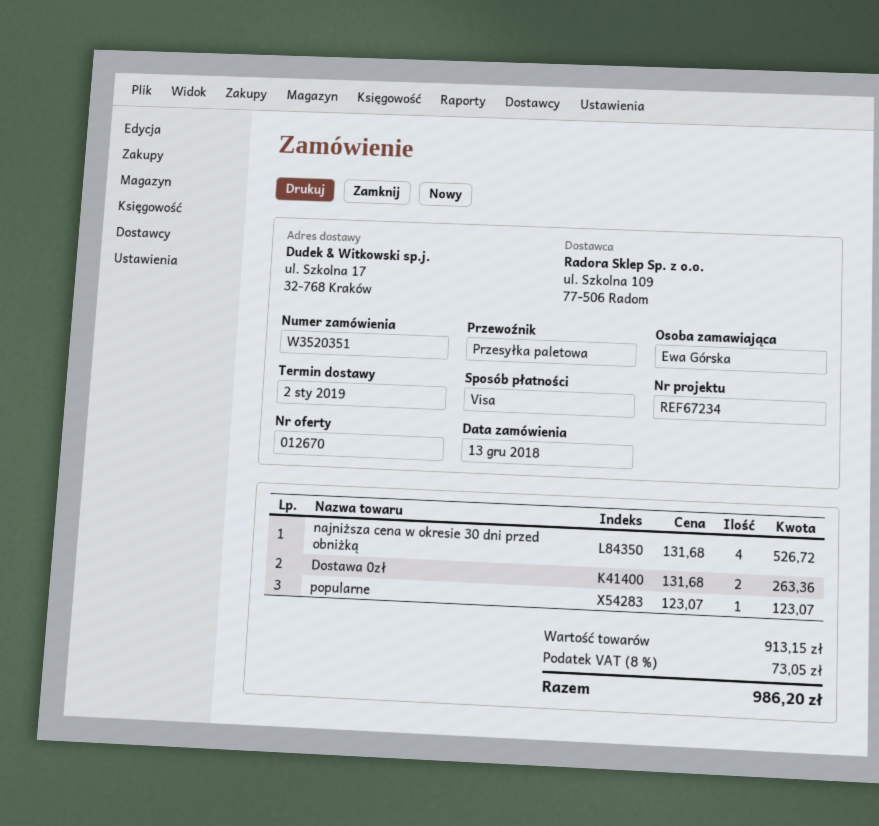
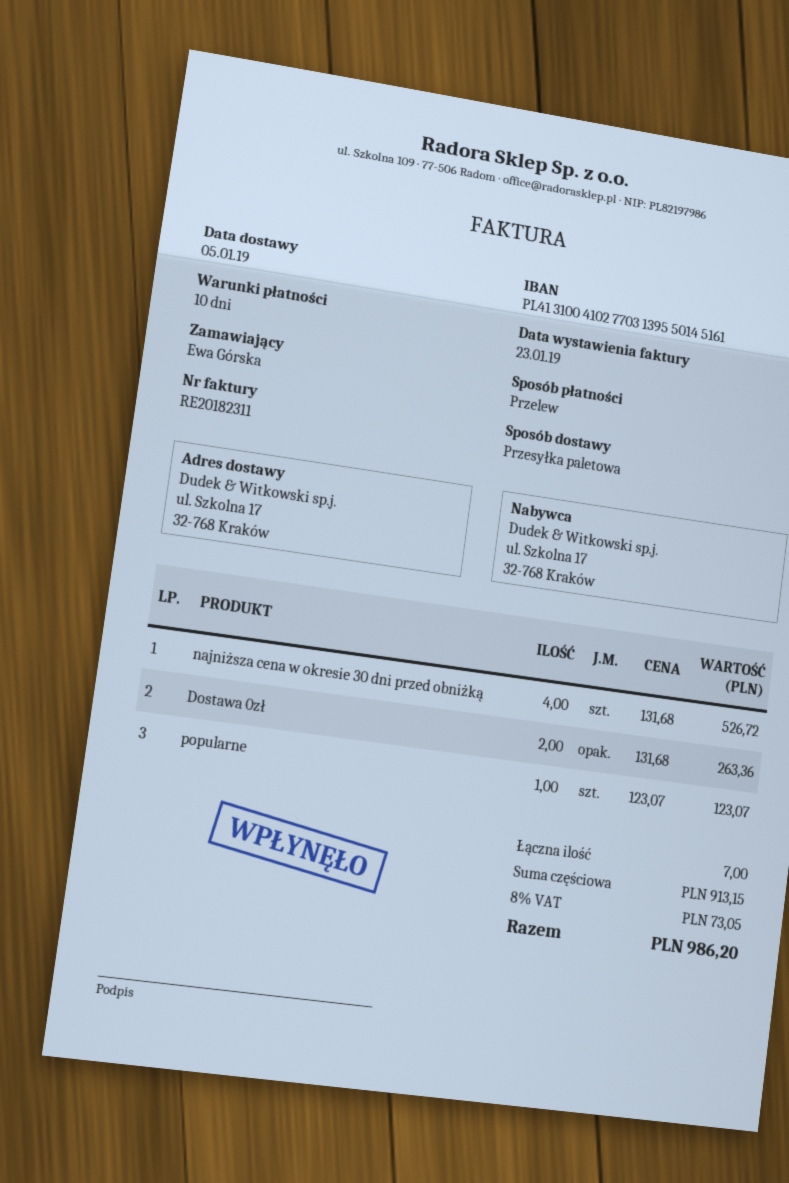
delivery date: 2019-01-02 -> 2019-01-05
payment method: Visa -> bank transfer

